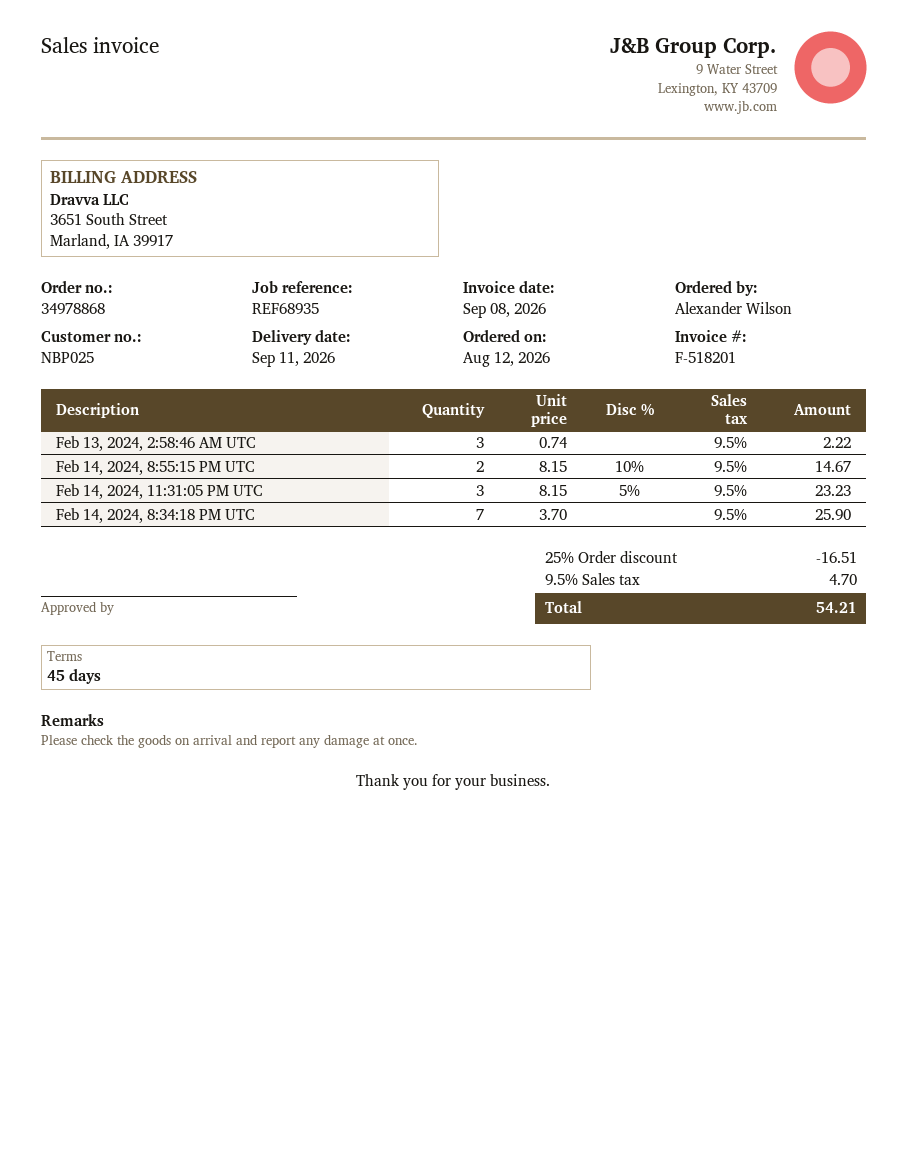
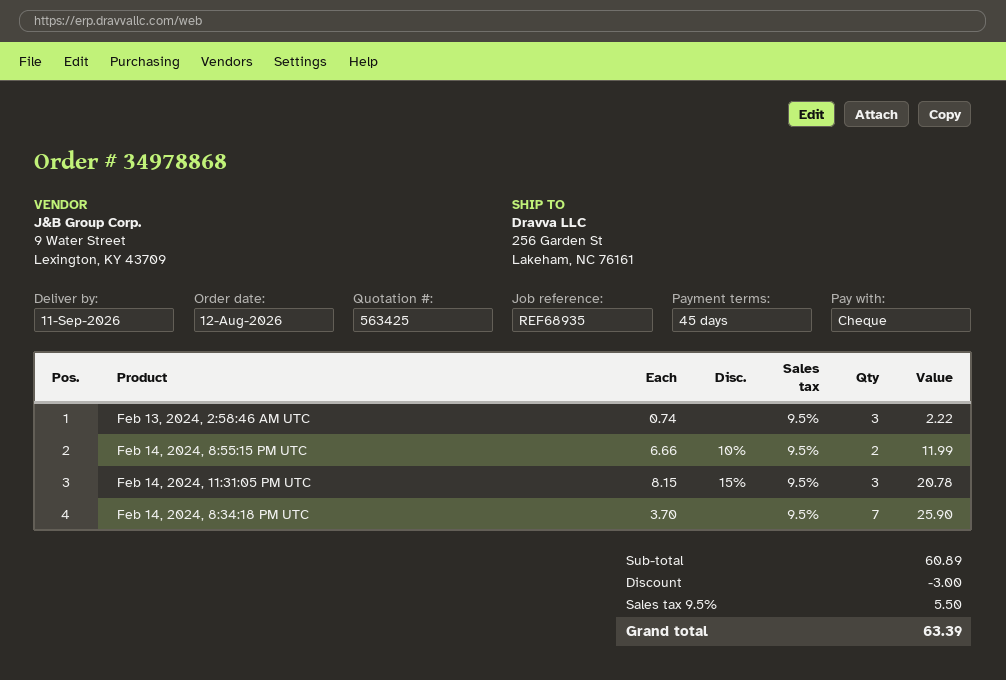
Feb 14, 2024, 8:55:15 PM UTC: 2 x 8.15 - 10% = 14.67 -> 2 x 6.66 - 10% = 11.99
Feb 14, 2024, 11:31:05 PM UTC: 3 x 8.15 - 5% = 23.23 -> 3 x 8.15 - 15% = 20.78
discount: 16.51 -> 3.00
tax: 9.5% = 4.70 -> 9.5% = 5.50
total: 54.21 -> 63.39

